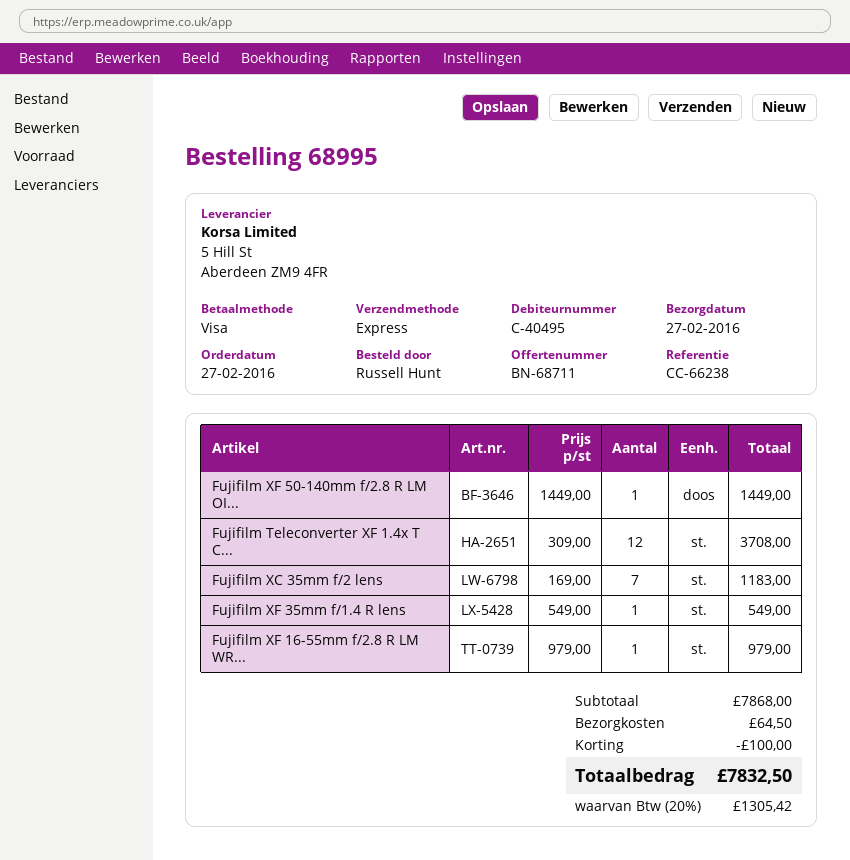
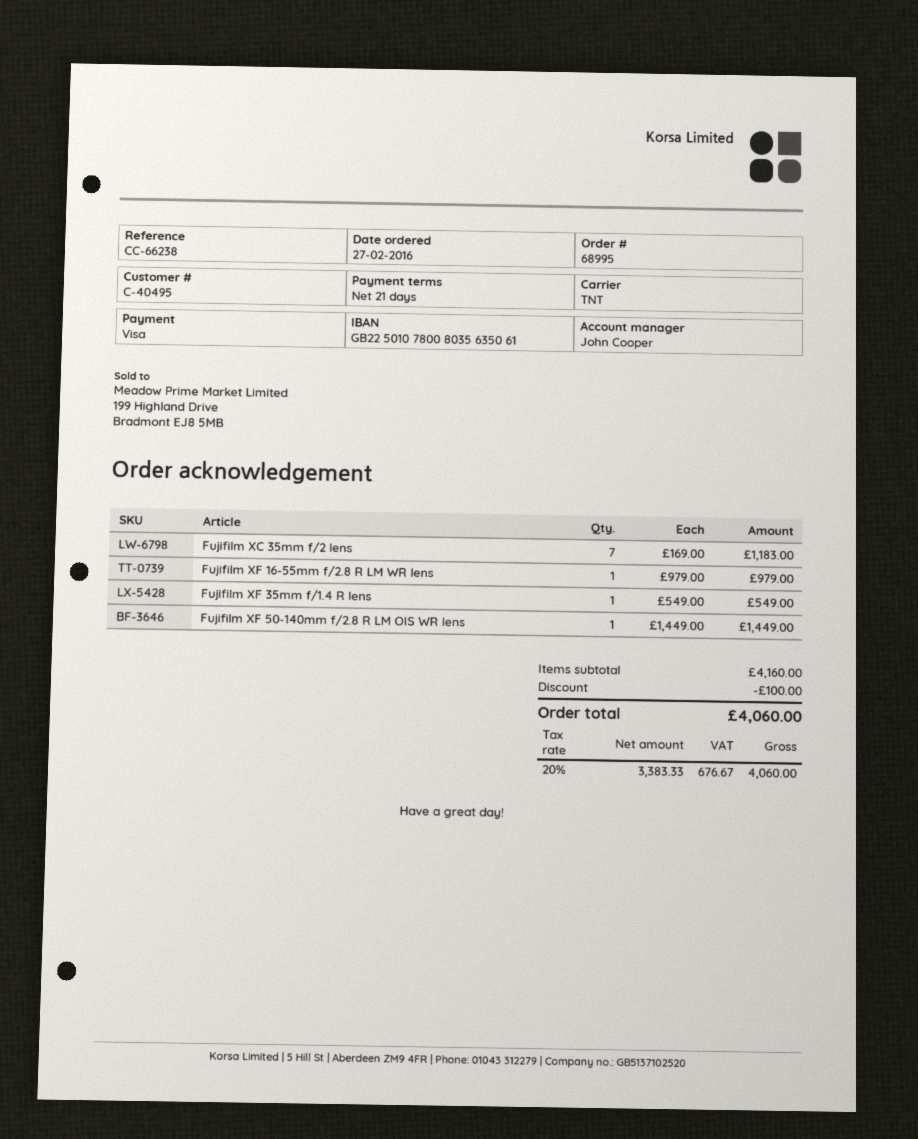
shipping method: express -> TNT
Fujifilm Teleconverter XF 1.4x T C...: 12 x 309.00 = 3708.00 -> none
subtotal: 7868.00 -> 4160.00
shipping: 64.50 -> none
tax: 20% = 1305.42 -> 20% = 676.67
total: 7832.50 -> 4060.00

